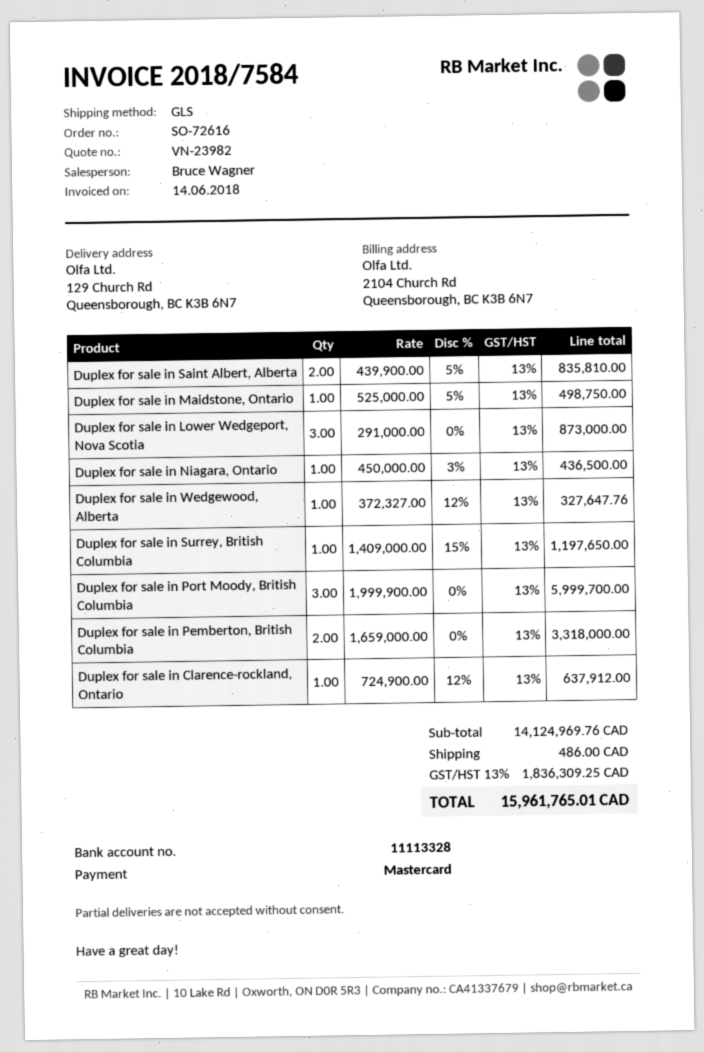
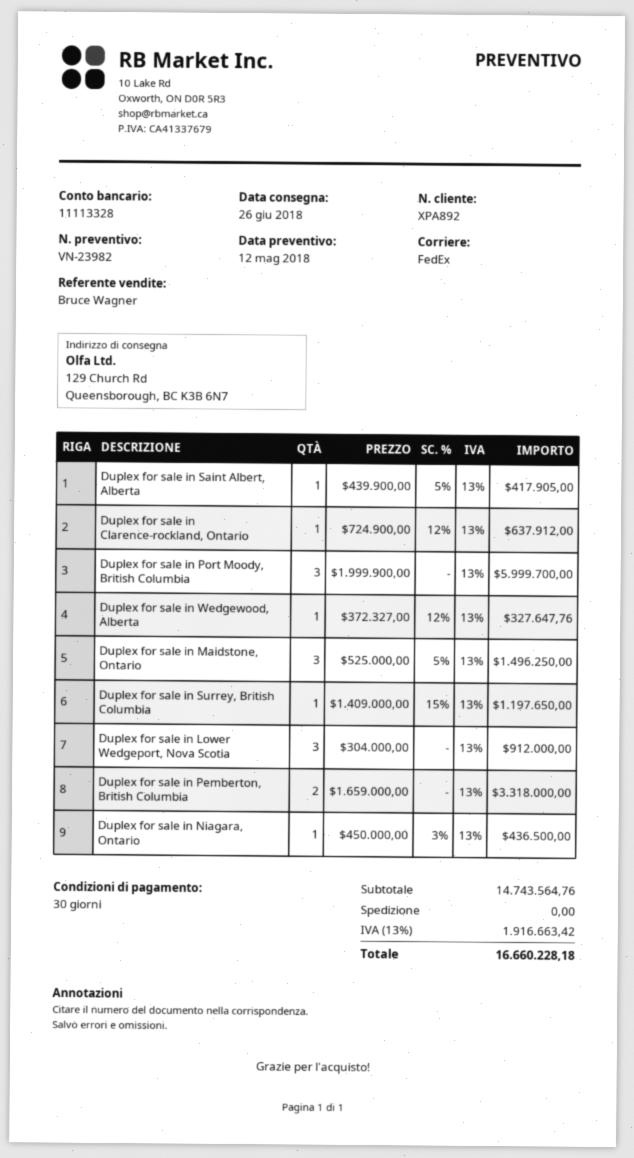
shipping method: GLS -> FedEx
Duplex for sale in Saint Albert, Alberta: 2 x 439900.00 - 5% = 835810.00 -> 1 x 439900.00 - 5% = 417905.00
Duplex for sale in Maidstone, Ontario: 1 x 525000.00 - 5% = 498750.00 -> 3 x 525000.00 - 5% = 1496250.00
Duplex for sale in Lower Wedgeport, Nova Scotia: 3 x 291000.00 = 873000.00 -> 3 x 304000.00 = 912000.00
subtotal: 14124969.76 -> 14743564.76
shipping: 486.00 -> 0.00
tax: 13% = 1836309.25 -> 13% = 1916663.42
total: 15961765.01 -> 16660228.18

